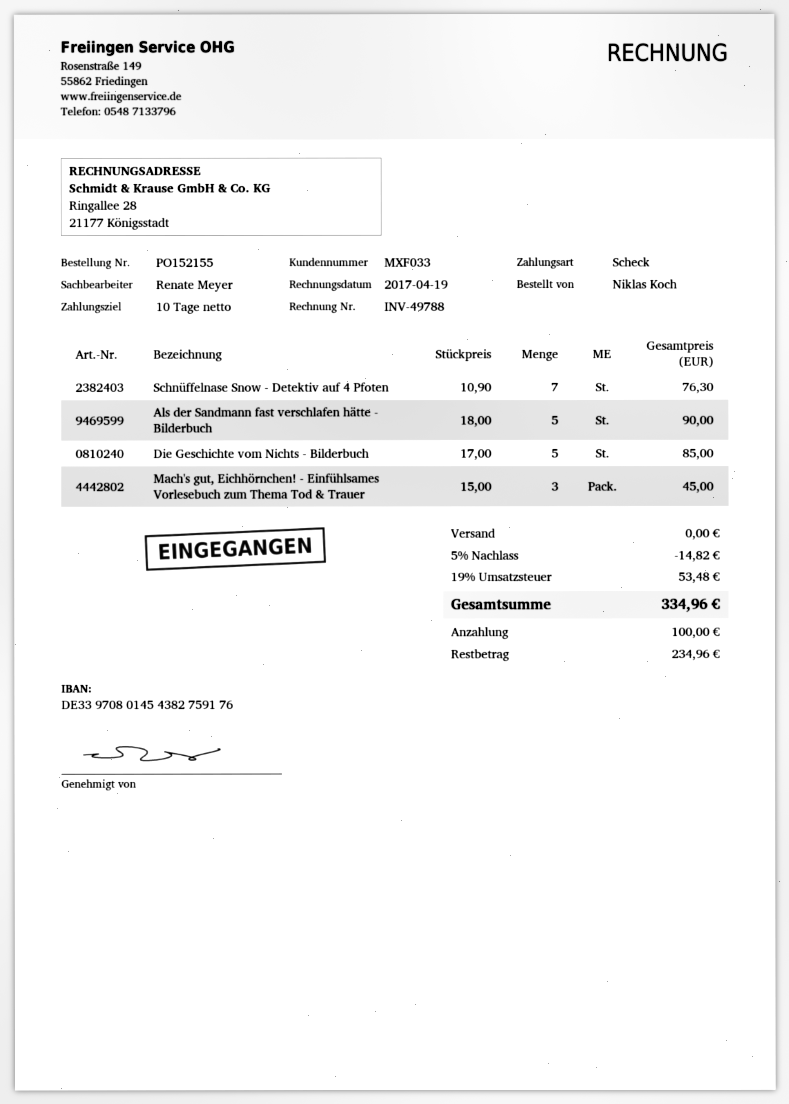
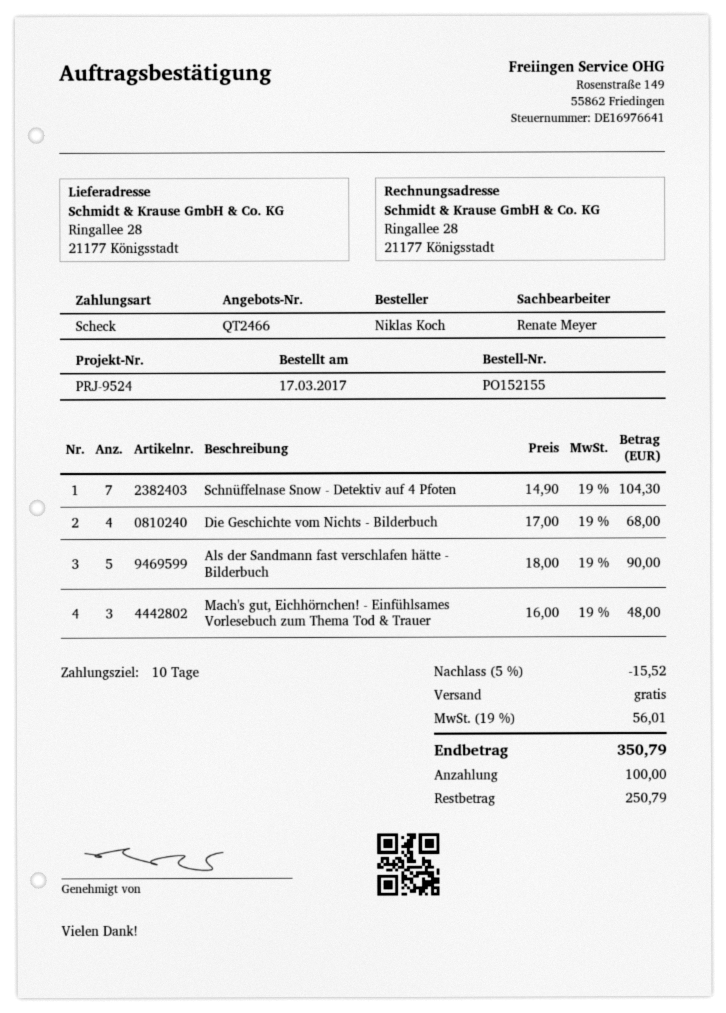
Schnüffelnase Snow - Detektiv auf 4 Pfoten: 7 x 10.90 = 76.30 -> 7 x 14.90 = 104.30
Die Geschichte vom Nichts - Bilderbuch: 5 x 17.00 = 85.00 -> 4 x 17.00 = 68.00
Mach's gut, Eichhörnchen! - Einfühlsames Vorlesebuch zum Thema Tod & Trauer: 3 x 15.00 = 45.00 -> 3 x 16.00 = 48.00
discount: 5% = 14.82 -> 5% = 15.52
tax: 19% = 53.48 -> 19% = 56.01
total: 334.96 -> 350.79
balance: 234.96 -> 250.79

